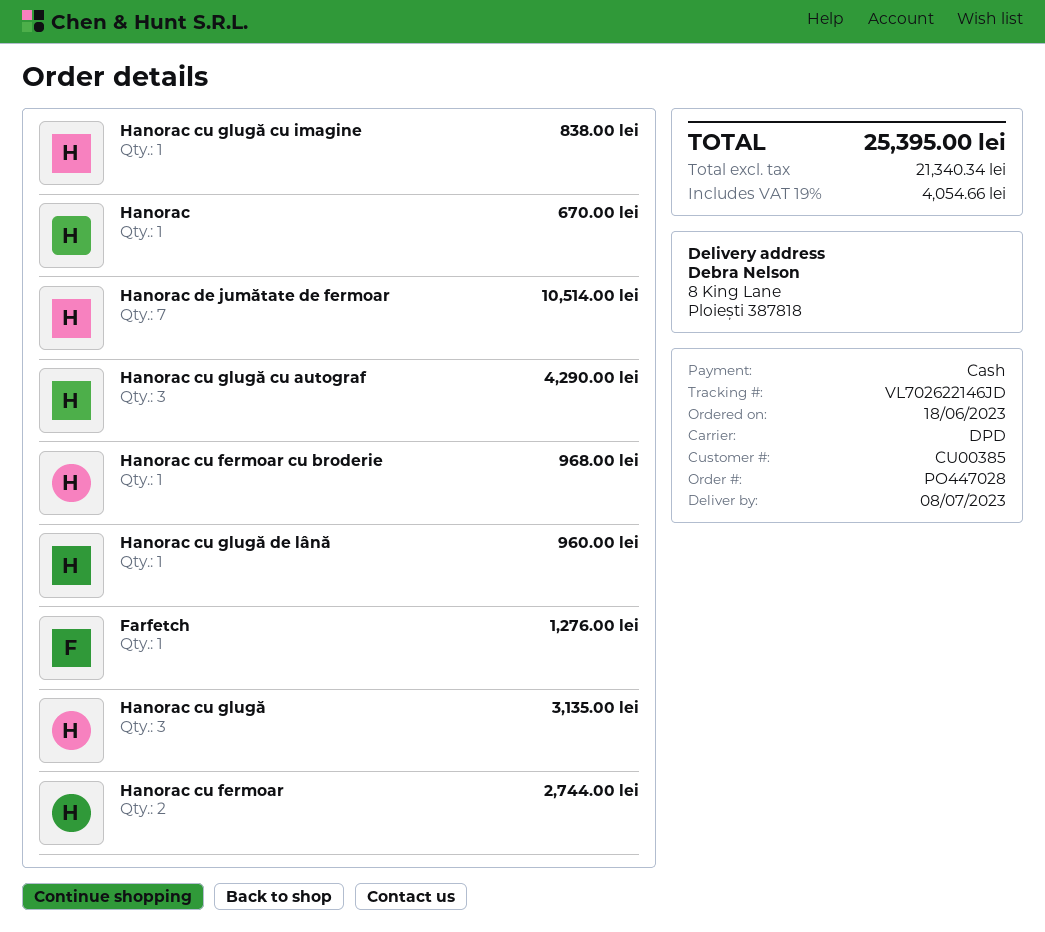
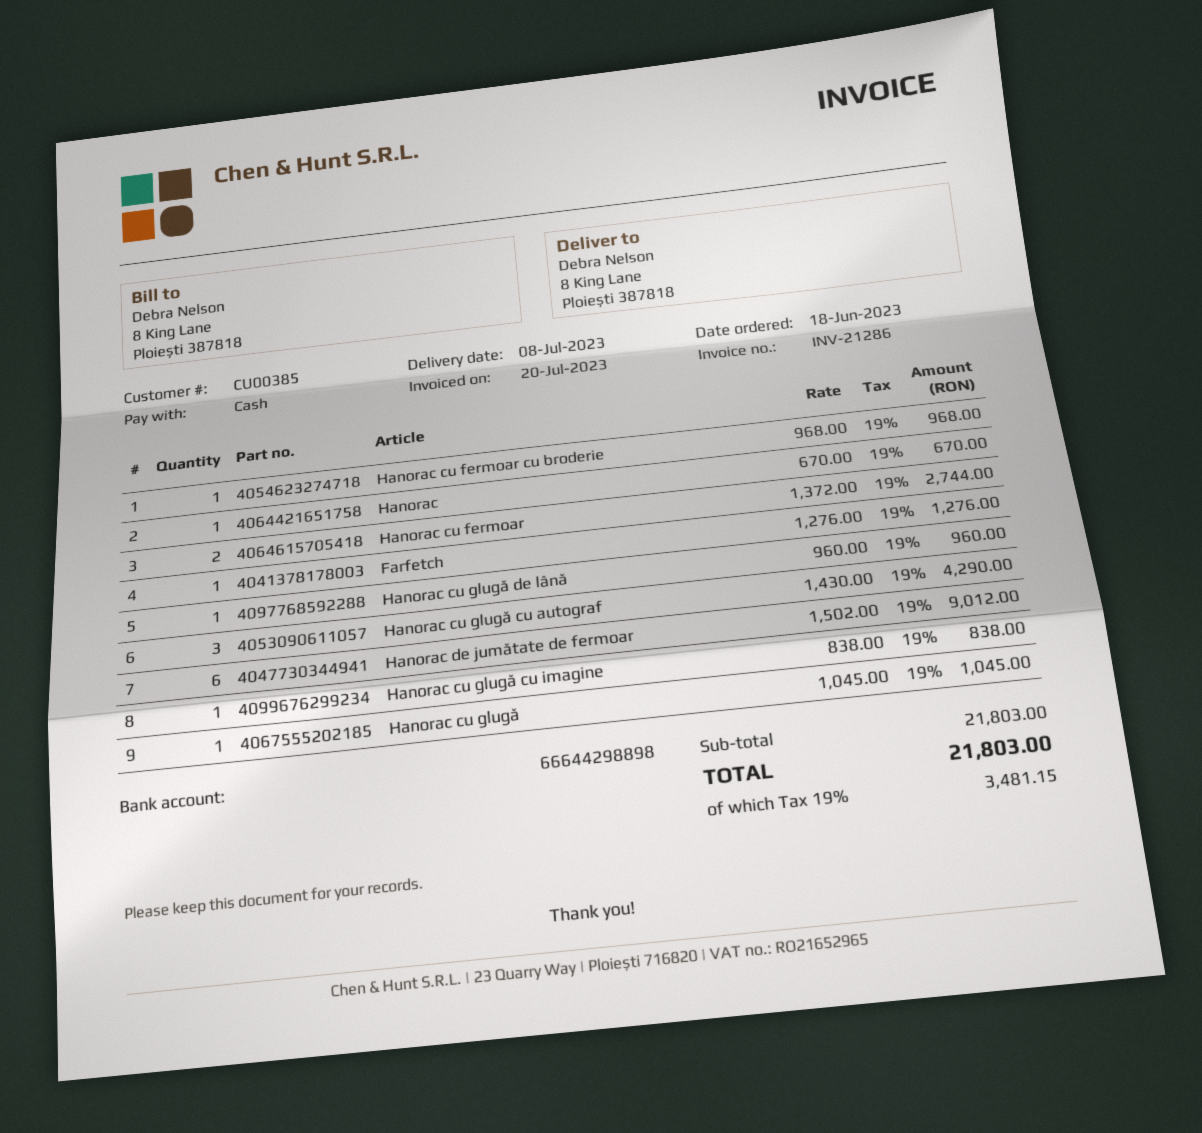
Hanorac de jumătate de fermoar: 7 for 10514.00 -> 6 for 9012.00
Hanorac cu glugă: 3 for 3135.00 -> 1 for 1045.00
tax: 19% = 4054.66 -> 19% = 3481.15
total: 25395.00 -> 21803.00

